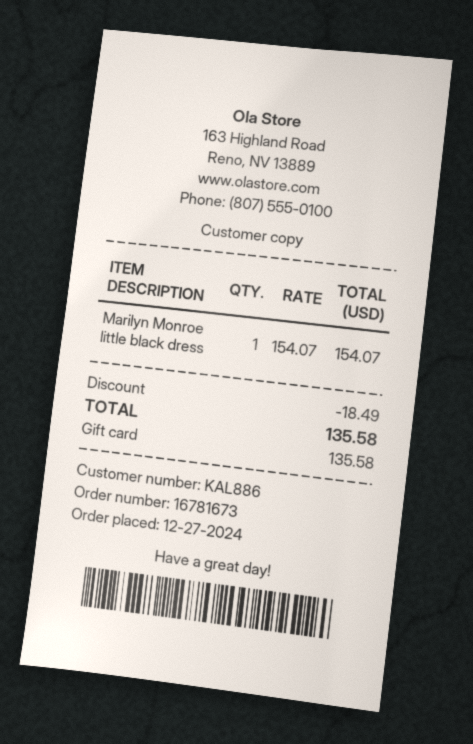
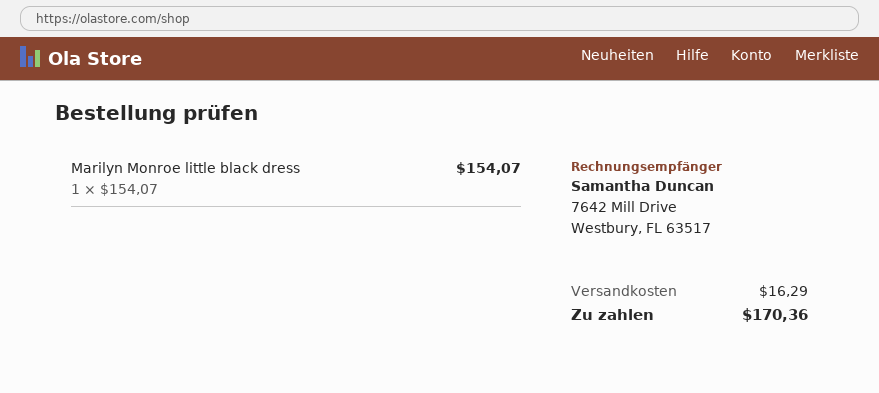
discount: 18.49 -> none
shipping: none -> 16.29
total: 135.58 -> 170.36

